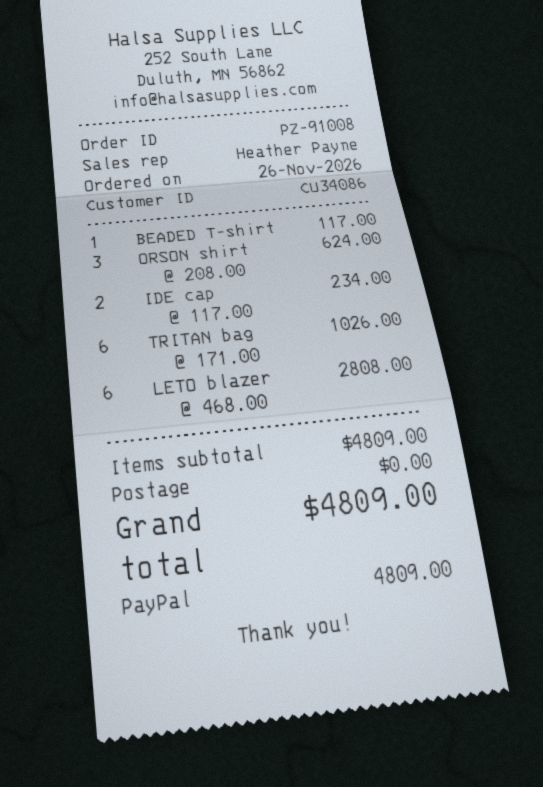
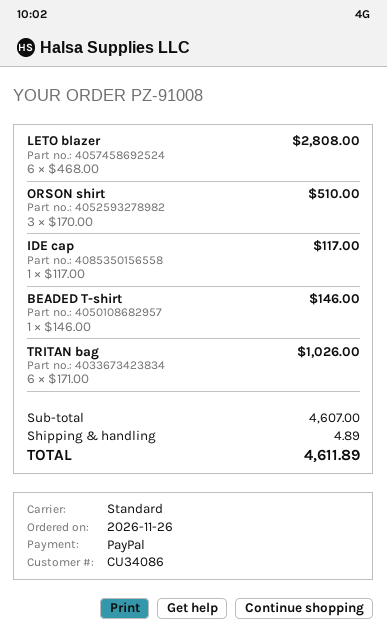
BEADED T-shirt: 1 x 117.00 = 117.00 -> 1 x 146.00 = 146.00
ORSON shirt: 3 x 208.00 = 624.00 -> 3 x 170.00 = 510.00
IDE cap: 2 x 117.00 = 234.00 -> 1 x 117.00 = 117.00
subtotal: 4809.00 -> 4607.00
shipping: 0.00 -> 4.89
total: 4809.00 -> 4611.89

